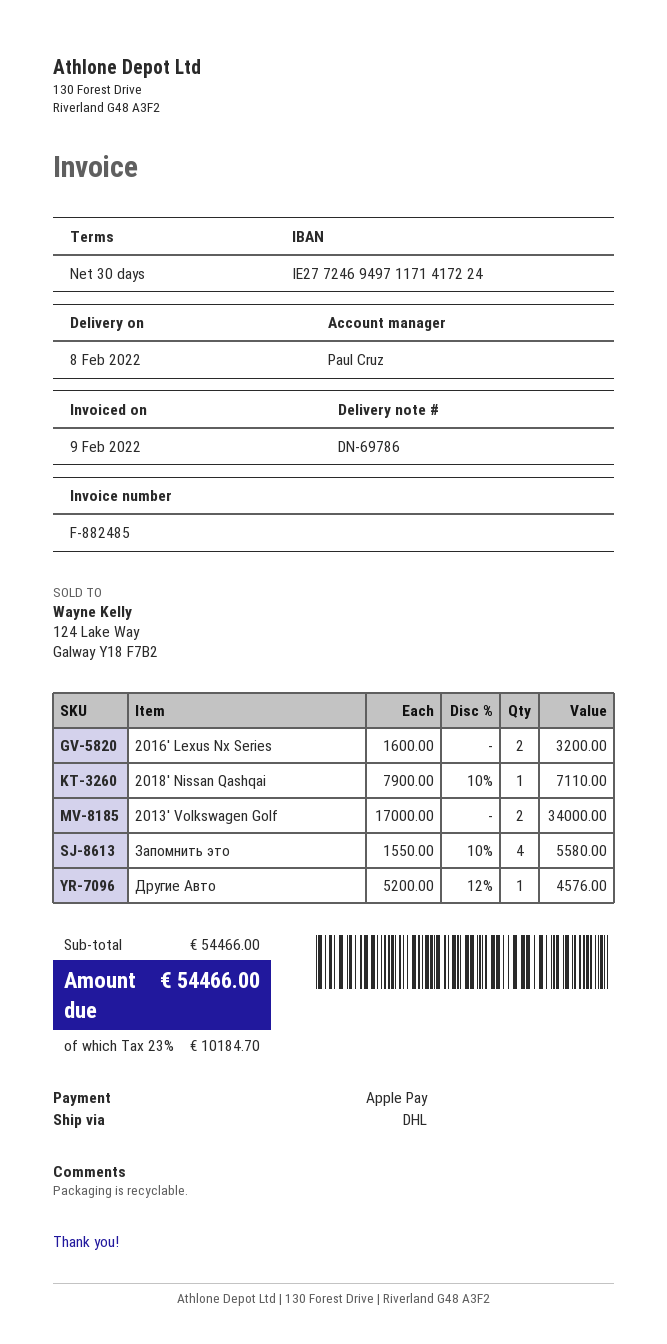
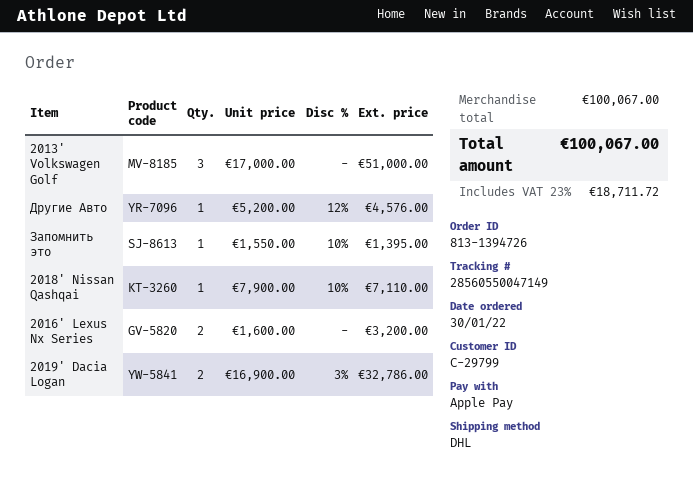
2013' Volkswagen Golf: 2 x 17000.00 = 34000.00 -> 3 x 17000.00 = 51000.00
Запомнить это: 4 x 1550.00 - 10% = 5580.00 -> 1 x 1550.00 - 10% = 1395.00
2019' Dacia Logan: none -> 2 x 16900.00 - 3% = 32786.00
subtotal: 54466.00 -> 100067.00
tax: 23% = 10184.70 -> 23% = 18711.72
total: 54466.00 -> 100067.00

